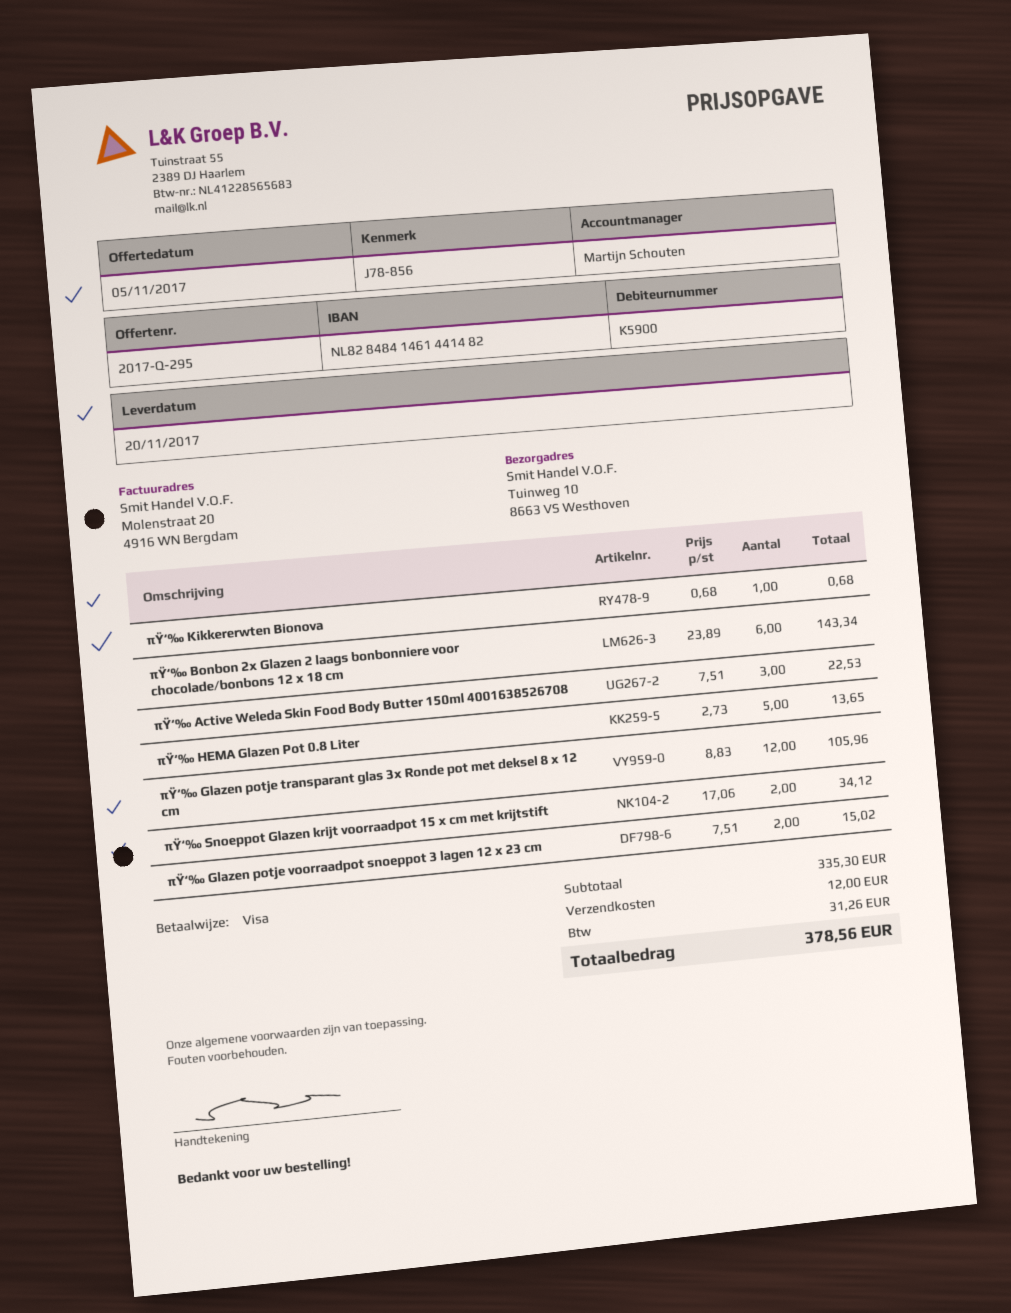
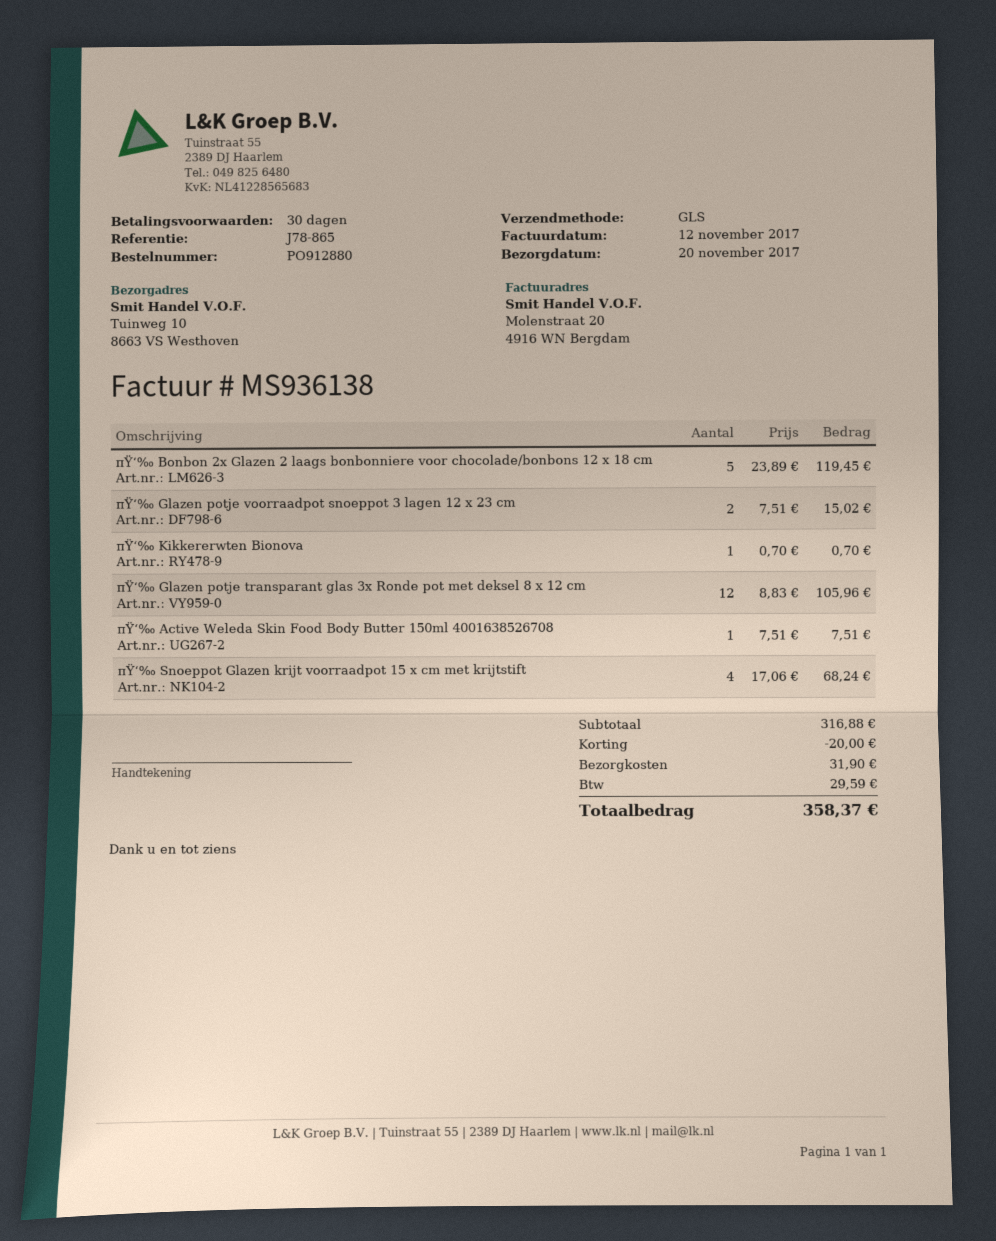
reference: J78-856 -> J78-865
πŸ‘‰ Kikkererwten Bionova: 1 x 0.68 = 0.68 -> 1 x 0.70 = 0.70
πŸ‘‰ Bonbon 2x Glazen 2 laags bonbonniere voor chocolade/bonbons 12 x 18 cm: 6 x 23.89 = 143.34 -> 5 x 23.89 = 119.45
πŸ‘‰ Active Weleda Skin Food Body Butter 150ml 4001638526708: 3 x 7.51 = 22.53 -> 1 x 7.51 = 7.51
πŸ‘‰ HEMA Glazen Pot 0.8 Liter: 5 x 2.73 = 13.65 -> none
πŸ‘‰ Snoeppot Glazen krijt voorraadpot 15 x cm met krijtstift: 2 x 17.06 = 34.12 -> 4 x 17.06 = 68.24
subtotal: 335.30 -> 316.88
discount: none -> 20.00
shipping: 12.00 -> 31.90
tax: 31.26 -> 29.59
total: 378.56 -> 358.37

